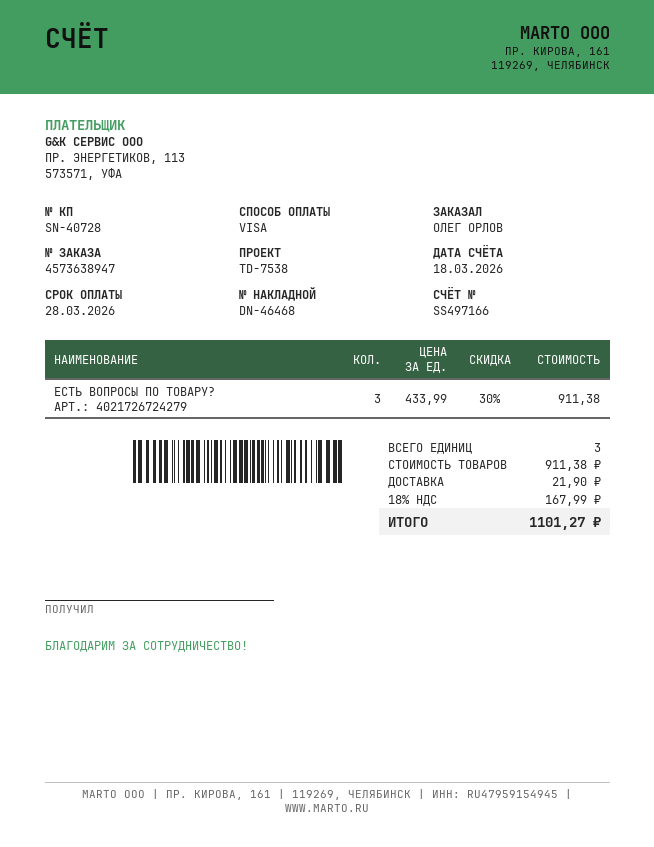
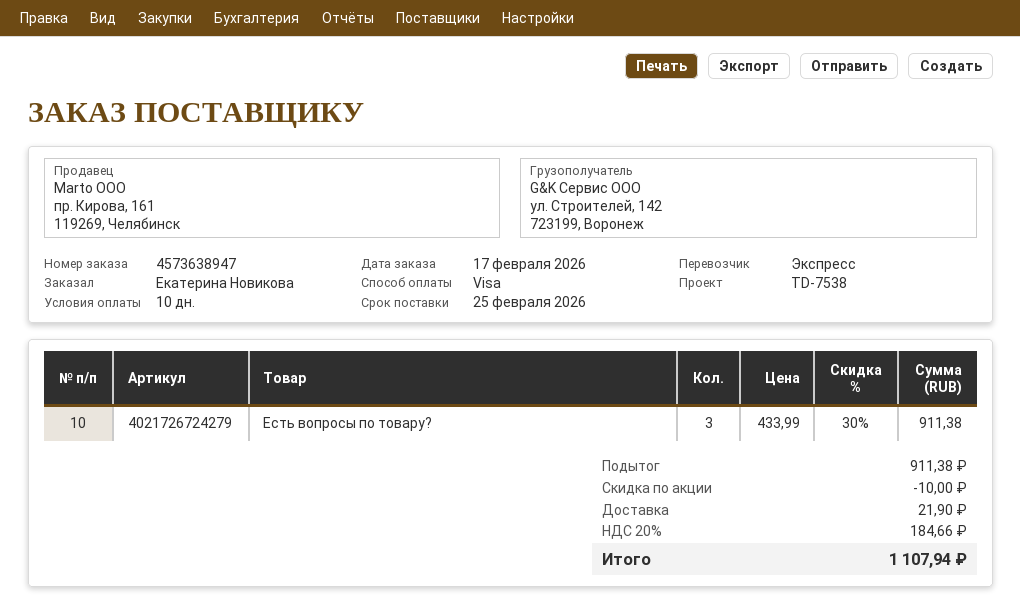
ordered by: ОЛЕГ ОРЛОВ -> Екатерина Новикова
discount: none -> 10.00
tax: 18% = 167.99 -> 20% = 184.66
total: 1101.27 -> 1107.94

